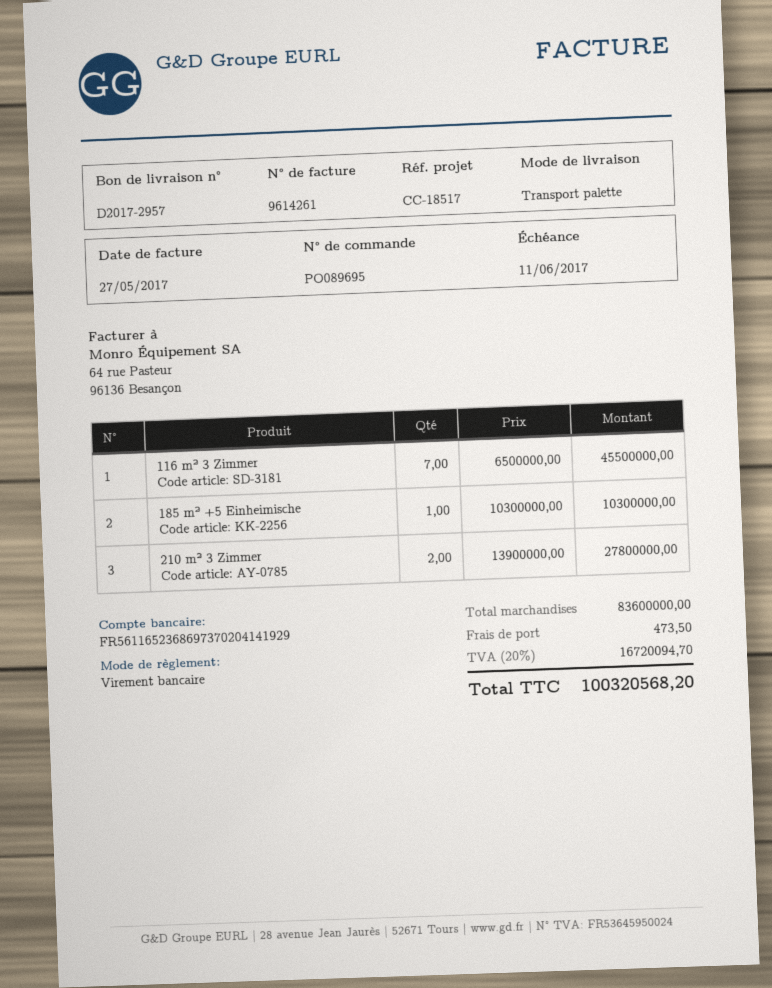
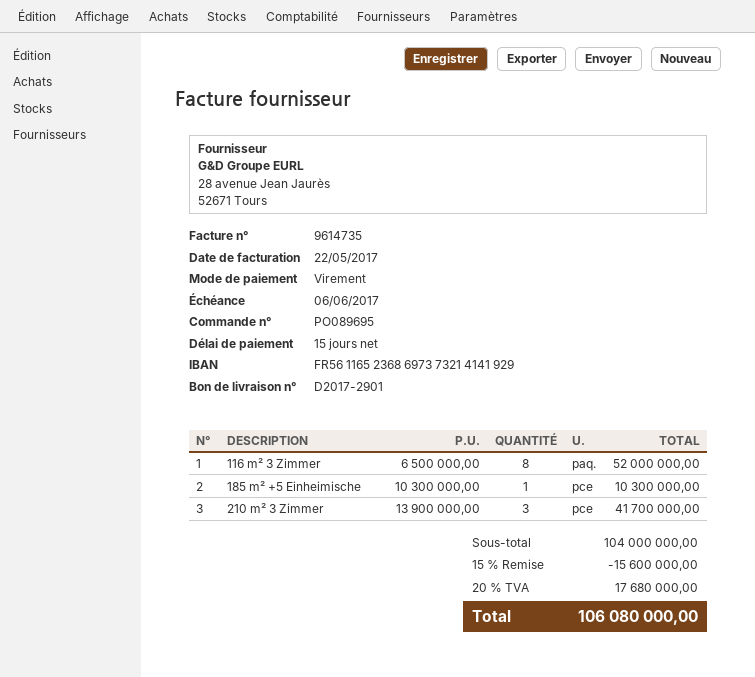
delivery note number: D2017-2957 -> D2017-2901
invoice number: 9614261 -> 9614735
invoice date: 2017-05-27 -> 2017-05-22
due date: 2017-06-11 -> 2017-06-06
bank account: FR5611652368697370204141929 -> FR5611652368697373214141929
116 m² 3 Zimmer: 7 x 6500000.00 = 45500000.00 -> 8 x 6500000.00 = 52000000.00
210 m² 3 Zimmer: 2 x 13900000.00 = 27800000.00 -> 3 x 13900000.00 = 41700000.00
subtotal: 83600000.00 -> 104000000.00
discount: none -> 15% = 15600000.00
shipping: 473.50 -> none
tax: 20% = 16720094.70 -> 20% = 17680000.00
total: 100320568.20 -> 106080000.00

